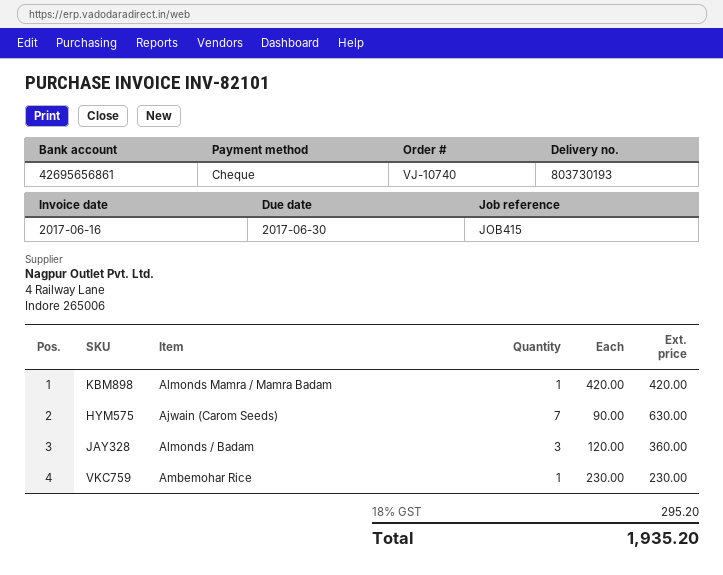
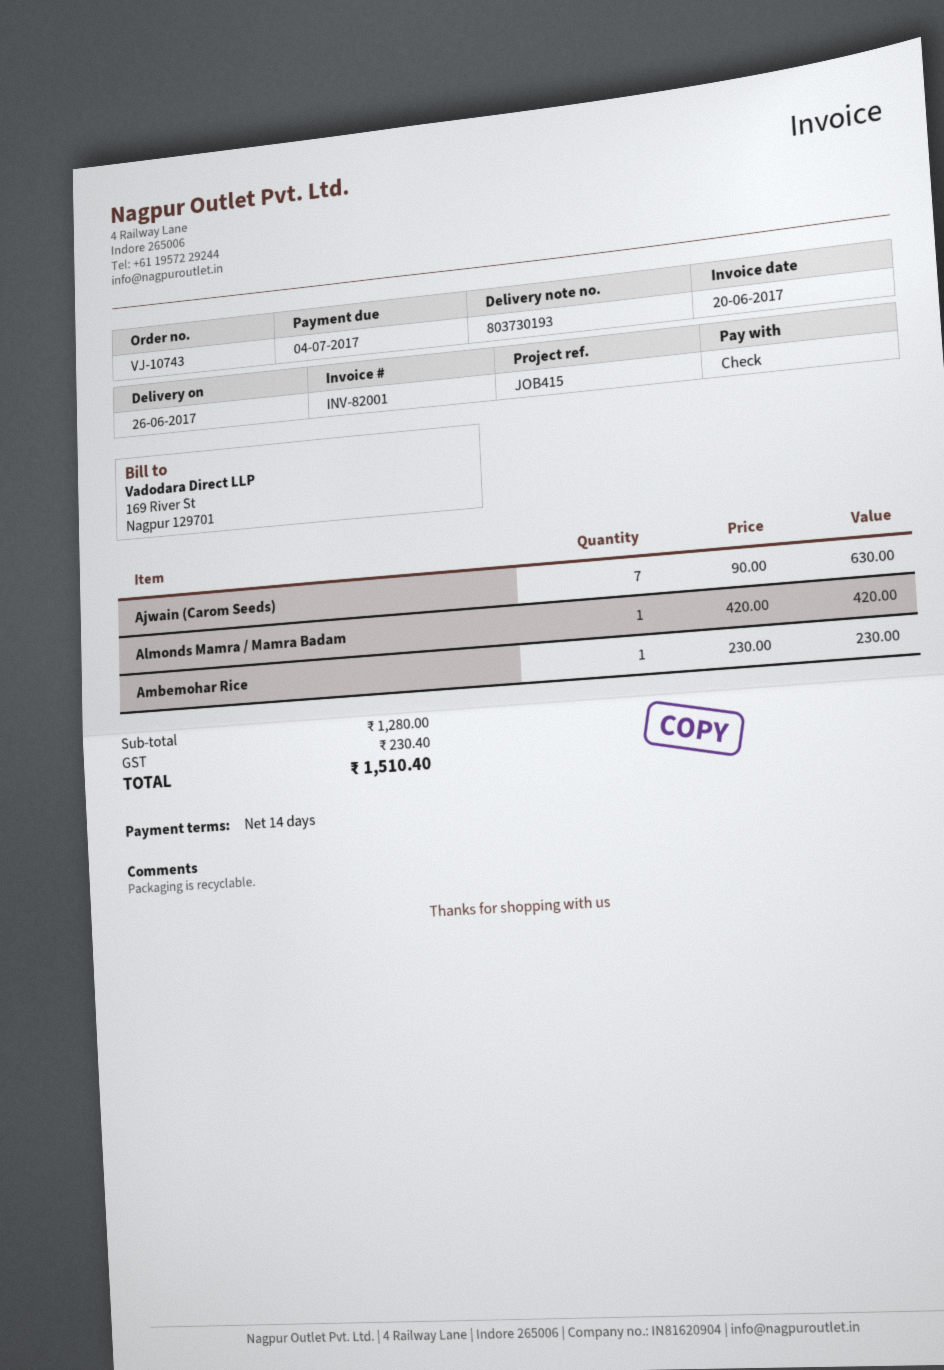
order number: VJ-10740 -> VJ-10743
invoice number: INV-82101 -> INV-82001
invoice date: 2017-06-16 -> 2017-06-20
due date: 2017-06-30 -> 2017-07-04
Almonds / Badam: 3 x 120.00 = 360.00 -> none
tax: 295.20 -> 230.40
total: 1935.20 -> 1510.40

